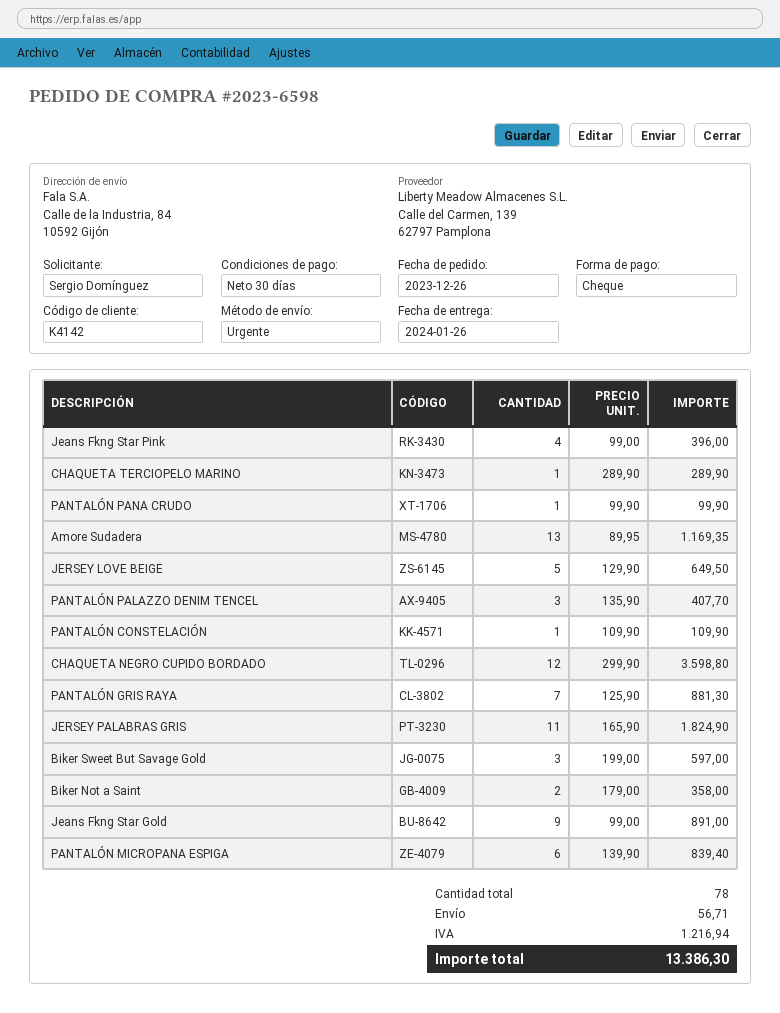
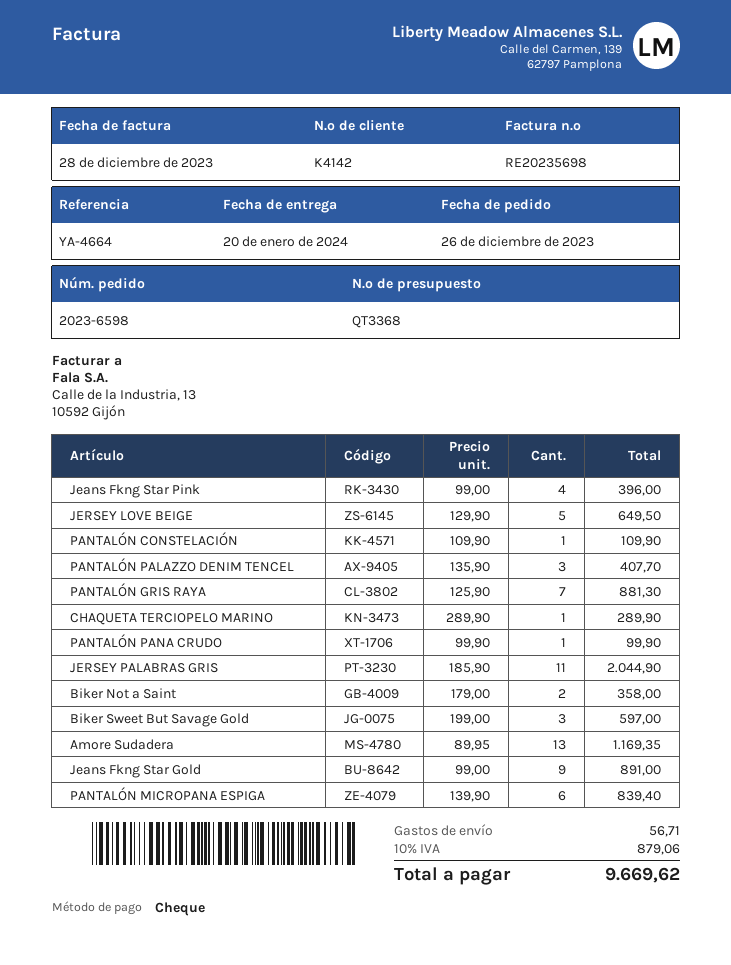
delivery date: 2024-01-26 -> 2024-01-20
CHAQUETA NEGRO CUPIDO BORDADO: 12 x 299.90 = 3598.80 -> none
JERSEY PALABRAS GRIS: 11 x 165.90 = 1824.90 -> 11 x 185.90 = 2044.90
tax: 1216.94 -> 879.06
total: 13386.30 -> 9669.62

